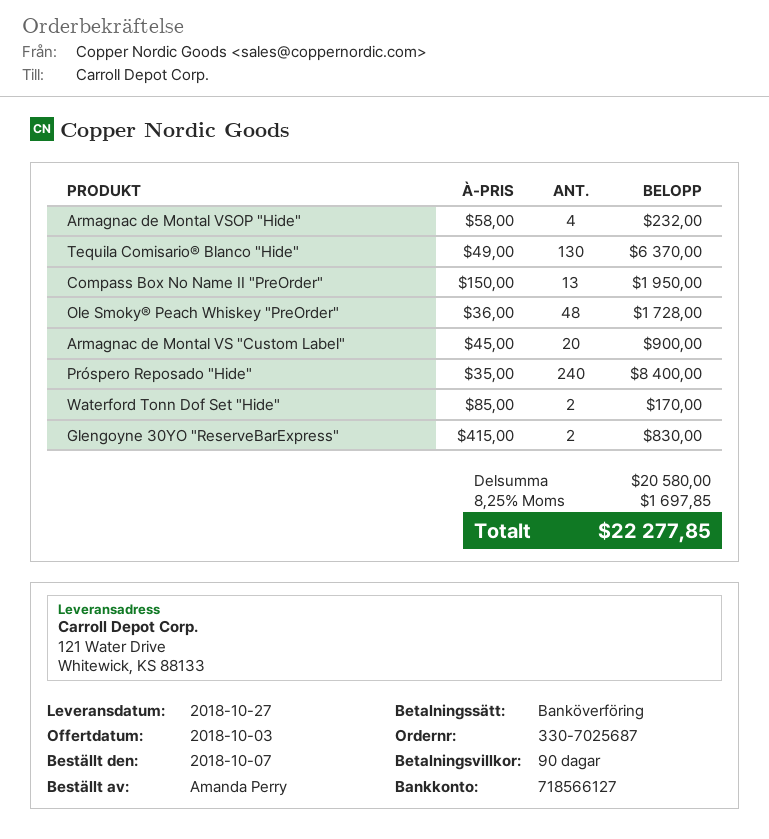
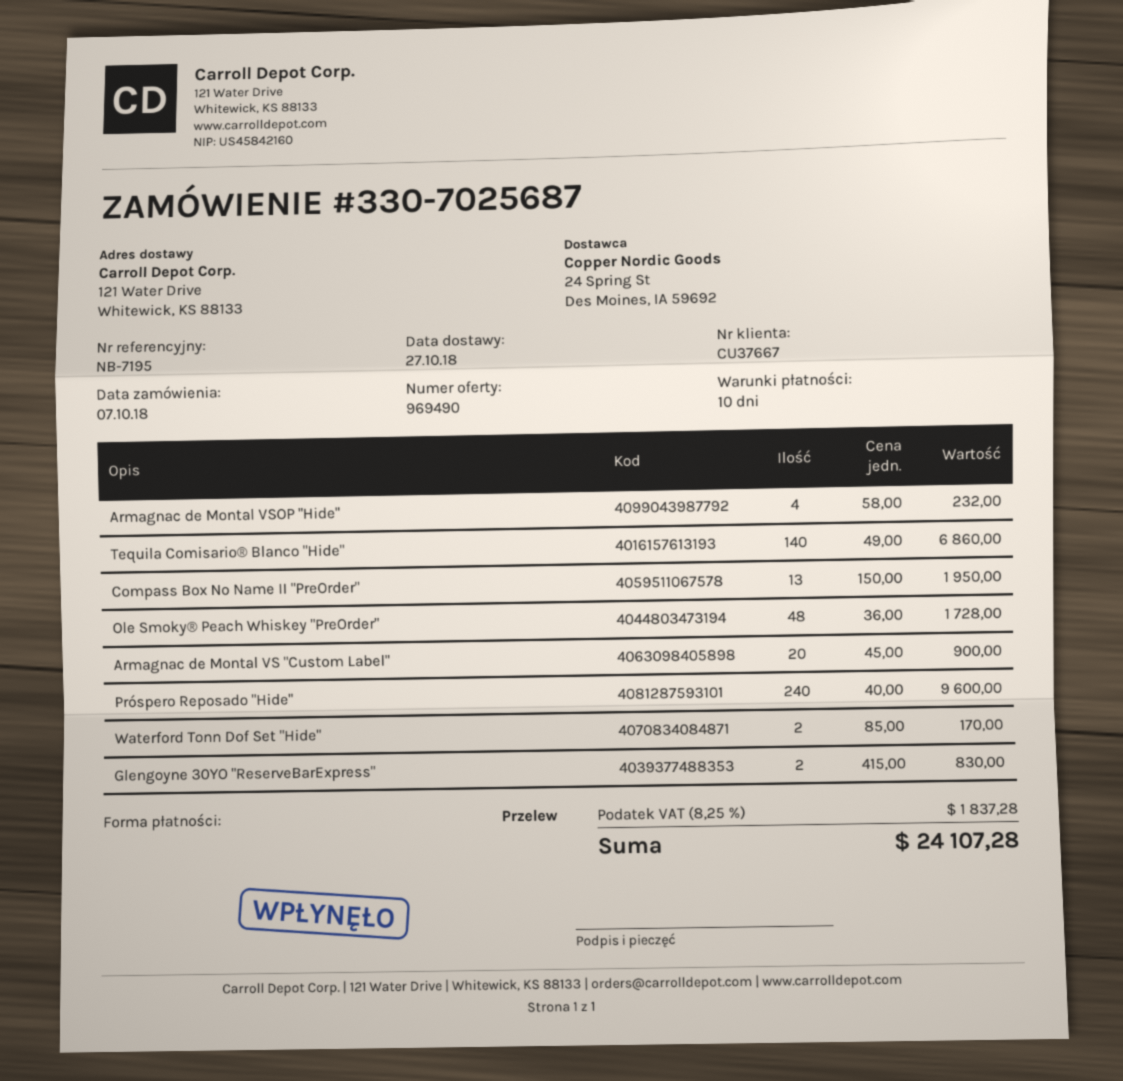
payment terms: 90 days -> 10 days
Tequila Comisario® Blanco "Hide": 130 x 49.00 = 6370.00 -> 140 x 49.00 = 6860.00
Próspero Reposado "Hide": 240 x 35.00 = 8400.00 -> 240 x 40.00 = 9600.00
tax: 8.25% = 1697.85 -> 8.25% = 1837.28
total: 22277.85 -> 24107.28

